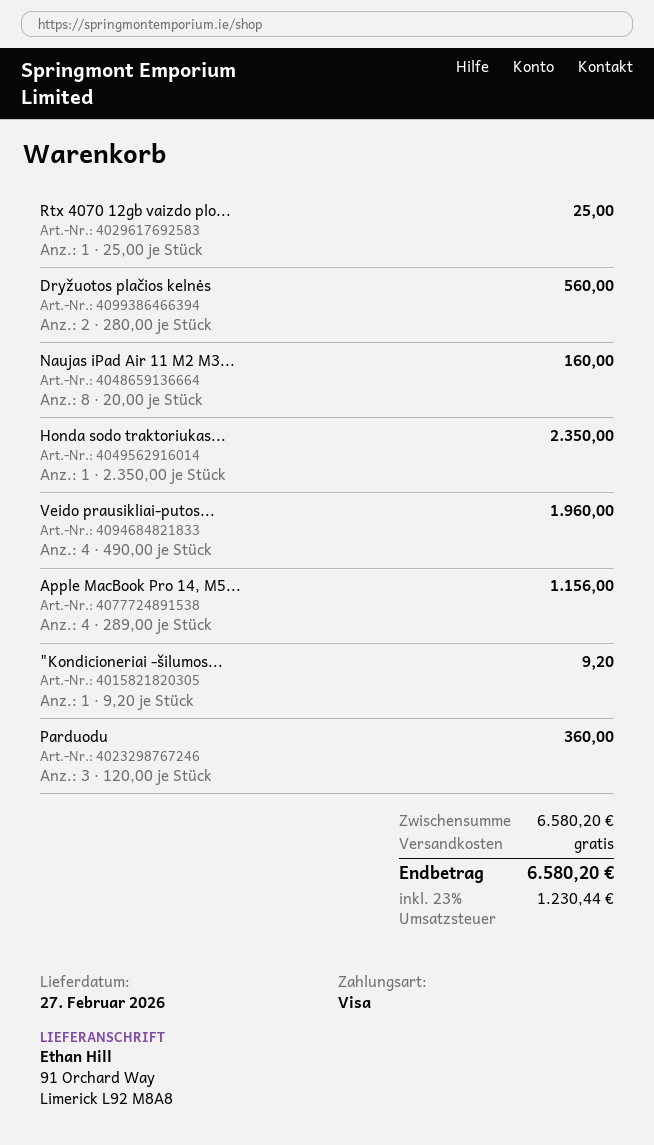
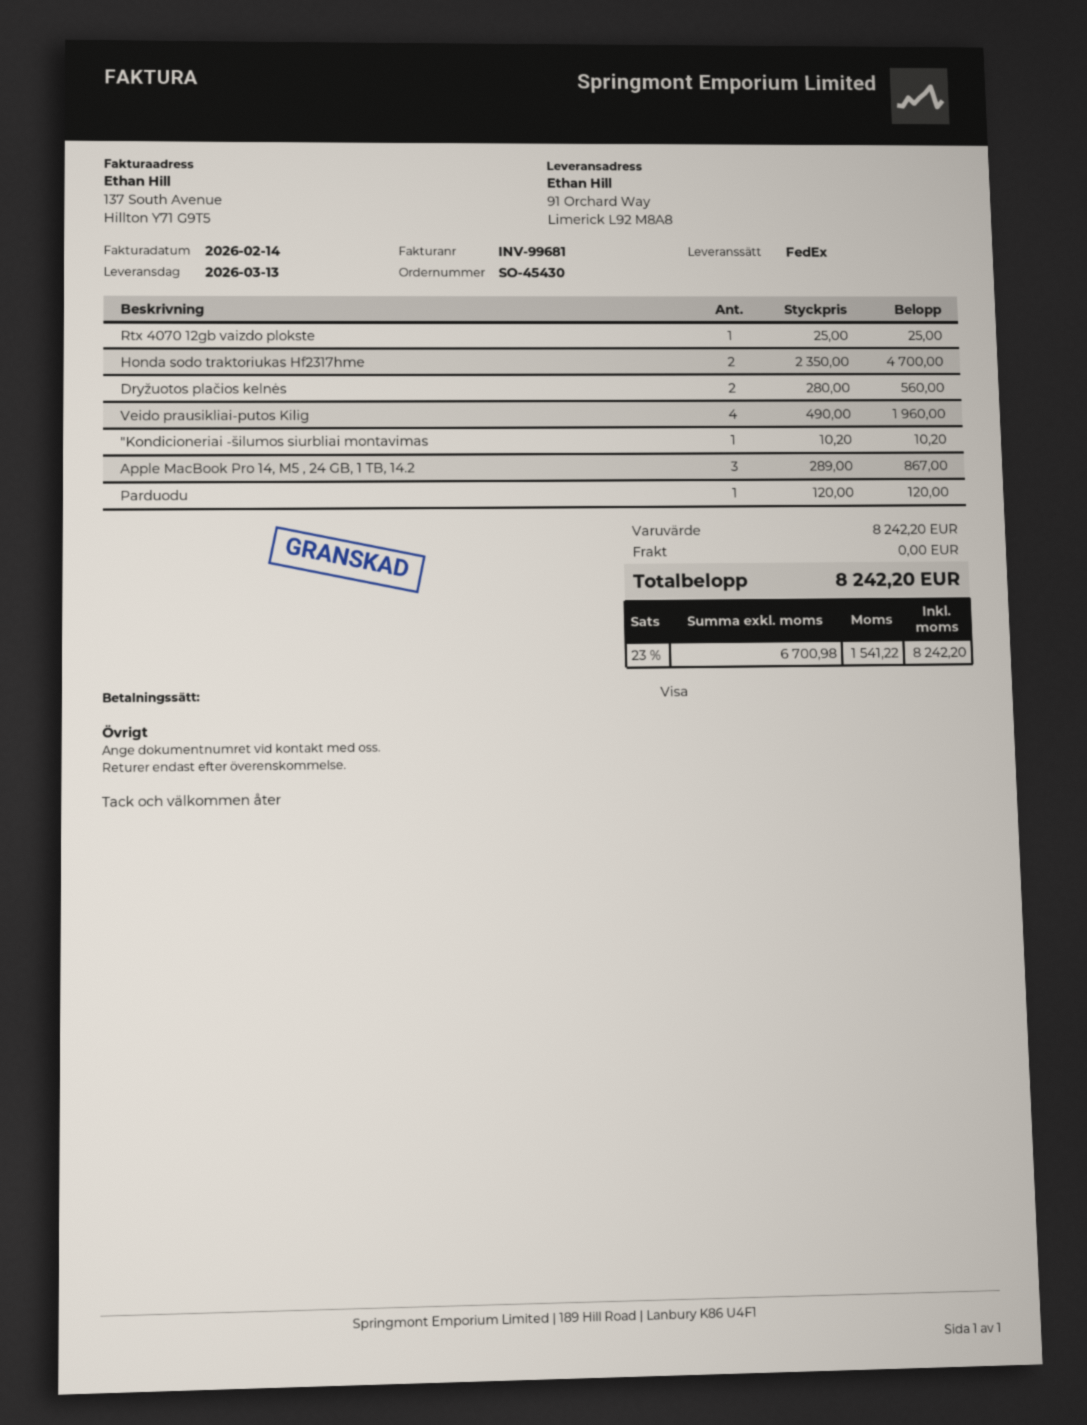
delivery date: 2026-02-27 -> 2026-03-13
Naujas iPad Air 11 M2 M3...: 8 x 20.00 = 160.00 -> none
Honda sodo traktoriukas...: 1 x 2350.00 = 2350.00 -> 2 x 2350.00 = 4700.00
Apple MacBook Pro 14, M5...: 4 x 289.00 = 1156.00 -> 3 x 289.00 = 867.00
"Kondicioneriai -šilumos...: 1 x 9.20 = 9.20 -> 1 x 10.20 = 10.20
Parduodu: 3 x 120.00 = 360.00 -> 1 x 120.00 = 120.00
subtotal: 6580.20 -> 8242.20
tax: 23% = 1230.44 -> 23% = 1541.22
total: 6580.20 -> 8242.20

